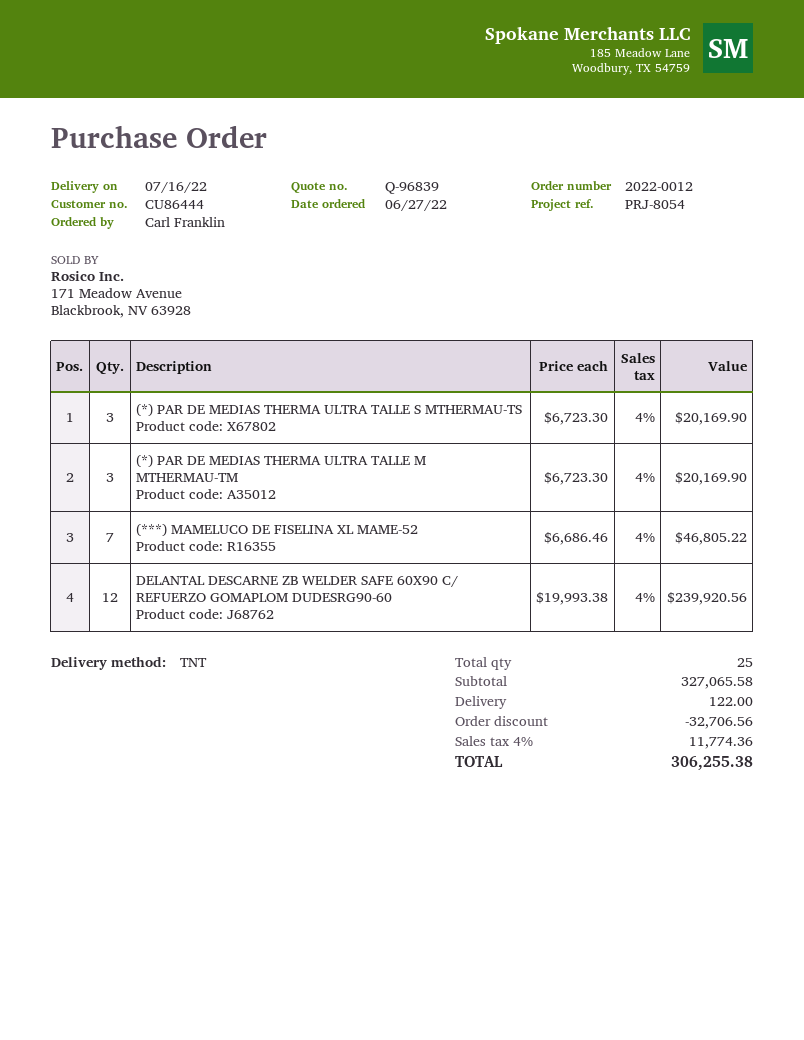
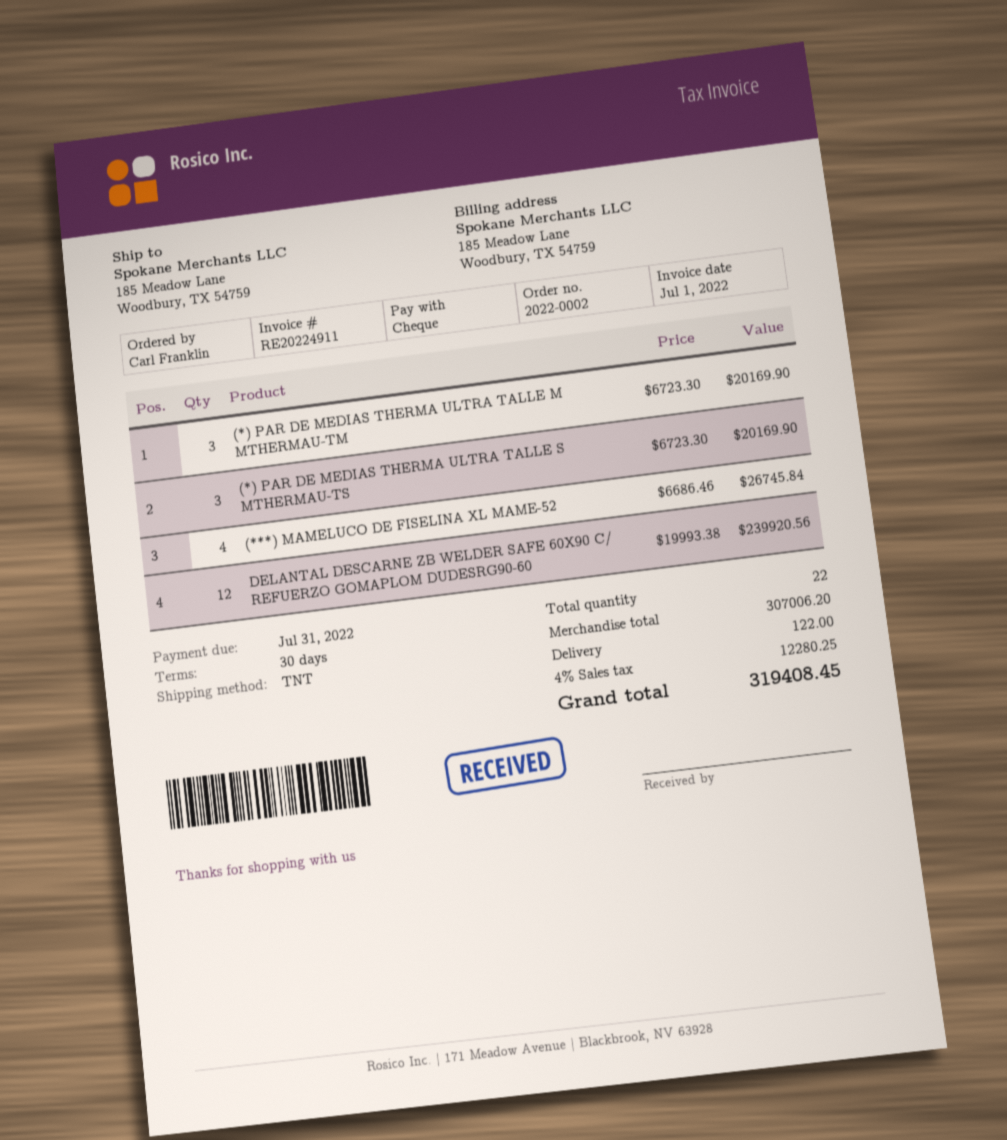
order number: 2022-0012 -> 2022-0002
(***) MAMELUCO DE FISELINA XL MAME-52: 7 x 6686.46 = 46805.22 -> 4 x 6686.46 = 26745.84
total quantity: 25 -> 22
subtotal: 327065.58 -> 307006.20
discount: 32706.56 -> none
tax: 4% = 11774.36 -> 4% = 12280.25
total: 306255.38 -> 319408.45

